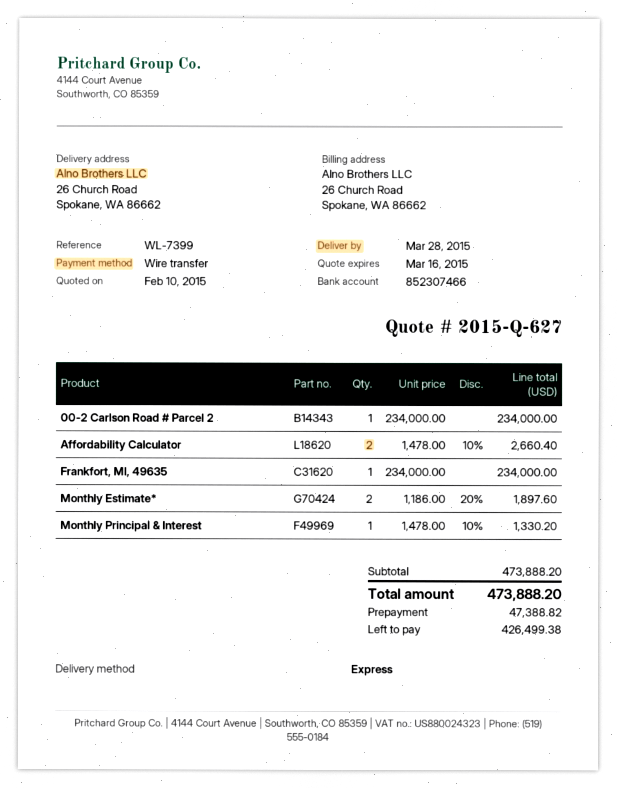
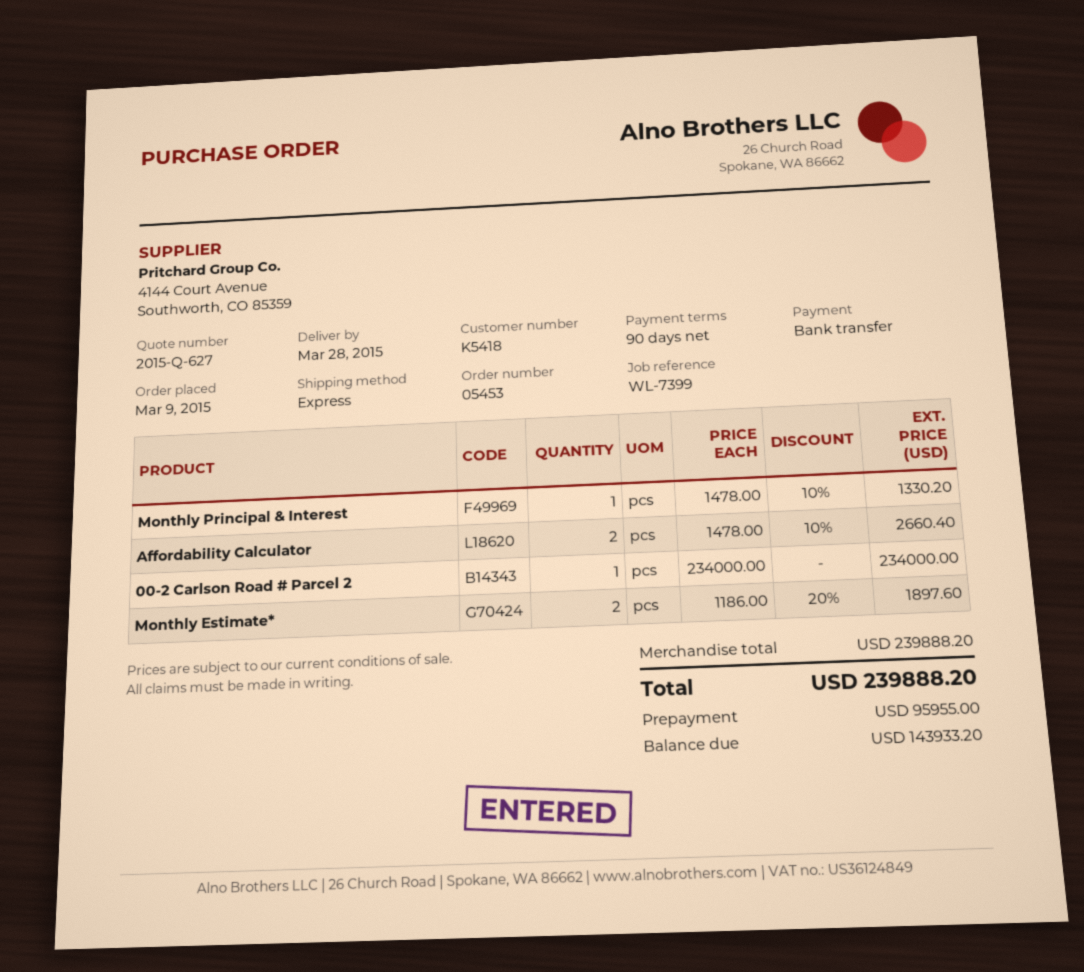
Frankfort, MI, 49635: 1 x 234000.00 = 234000.00 -> none
subtotal: 473888.20 -> 239888.20
total: 473888.20 -> 239888.20
deposit: 47388.82 -> 95955.00
balance: 426499.38 -> 143933.20

